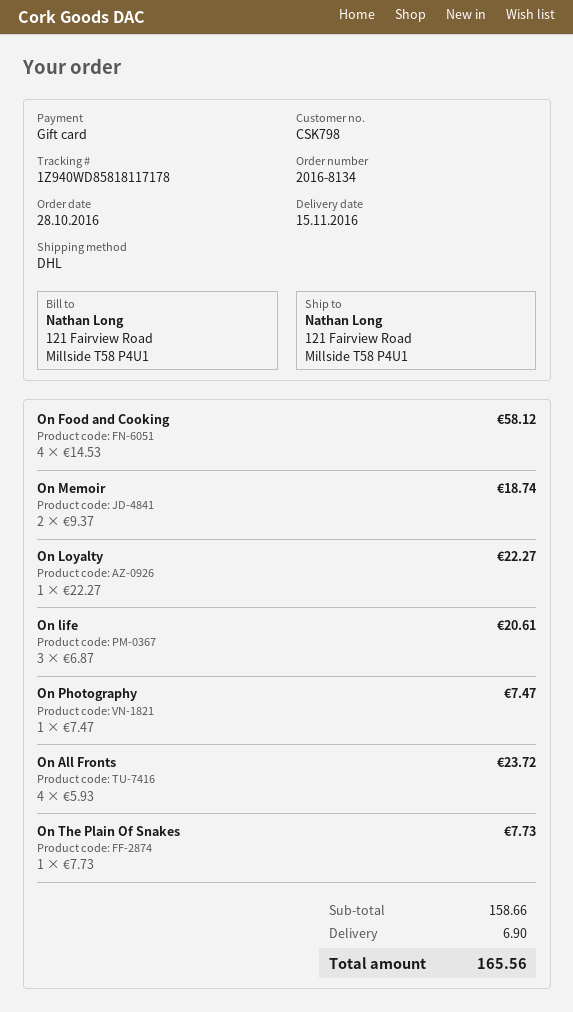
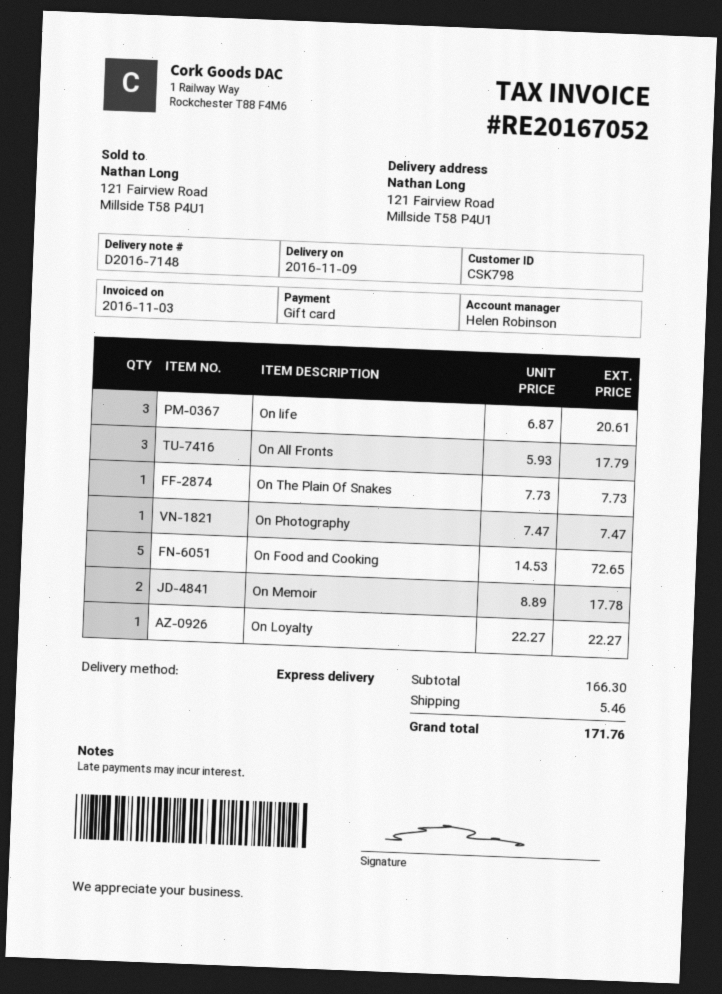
delivery date: 2016-11-15 -> 2016-11-09
shipping method: DHL -> express
On Food and Cooking: 4 x 14.53 = 58.12 -> 5 x 14.53 = 72.65
On Memoir: 2 x 9.37 = 18.74 -> 2 x 8.89 = 17.78
On All Fronts: 4 x 5.93 = 23.72 -> 3 x 5.93 = 17.79
subtotal: 158.66 -> 166.30
shipping: 6.90 -> 5.46
total: 165.56 -> 171.76

